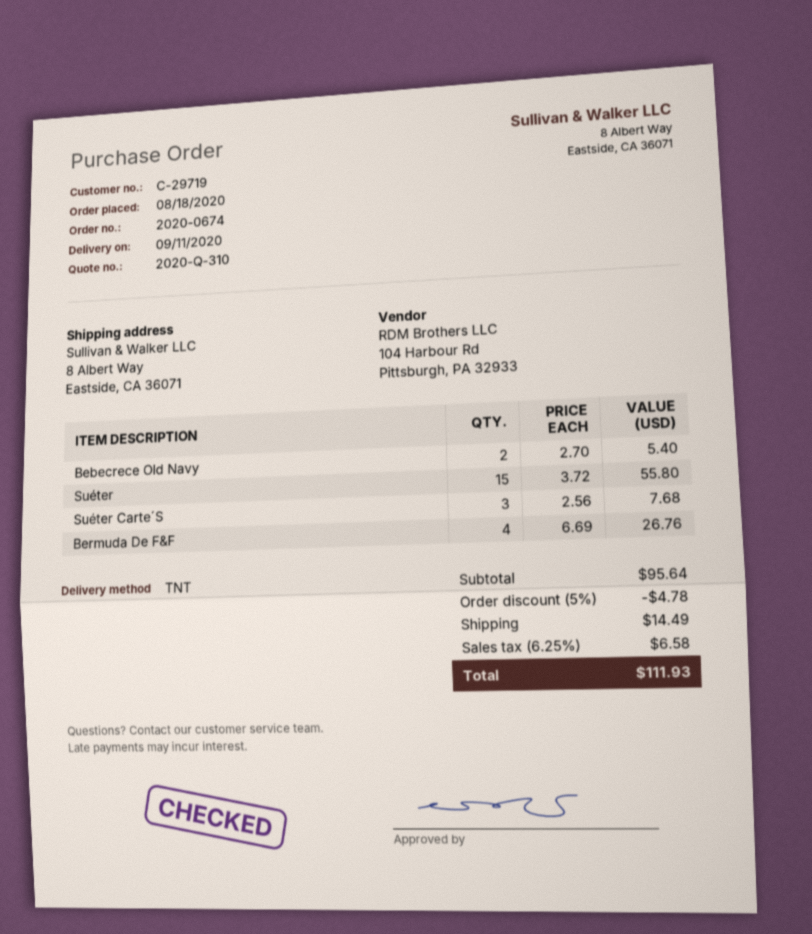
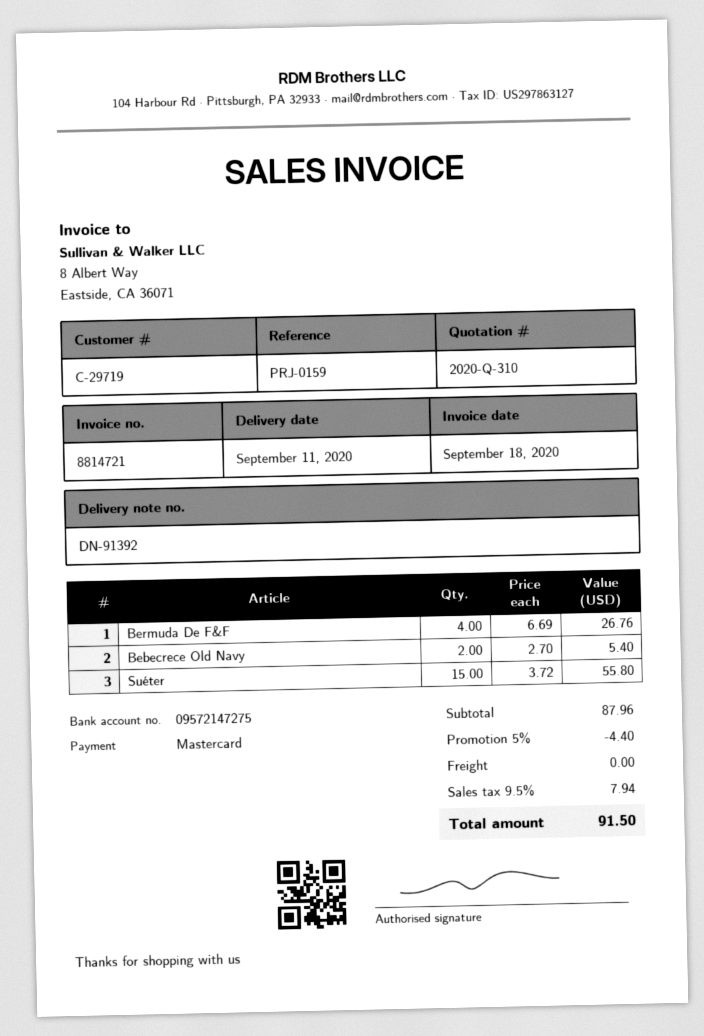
Suéter Carte´S: 3 x 2.56 = 7.68 -> none
subtotal: 95.64 -> 87.96
discount: 5% = 4.78 -> 5% = 4.40
shipping: 14.49 -> 0.00
tax: 6.25% = 6.58 -> 9.5% = 7.94
total: 111.93 -> 91.50

